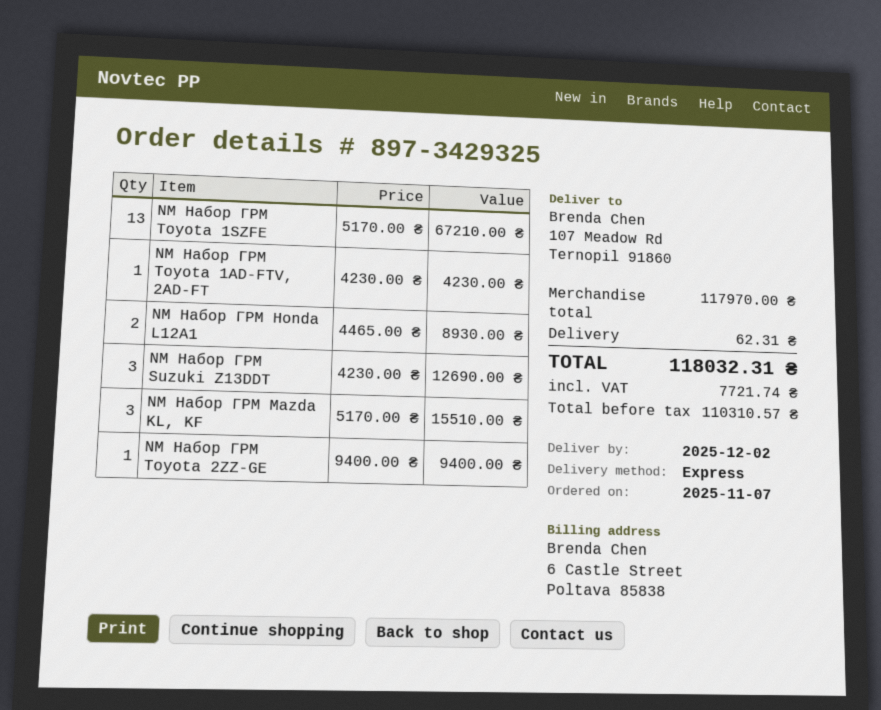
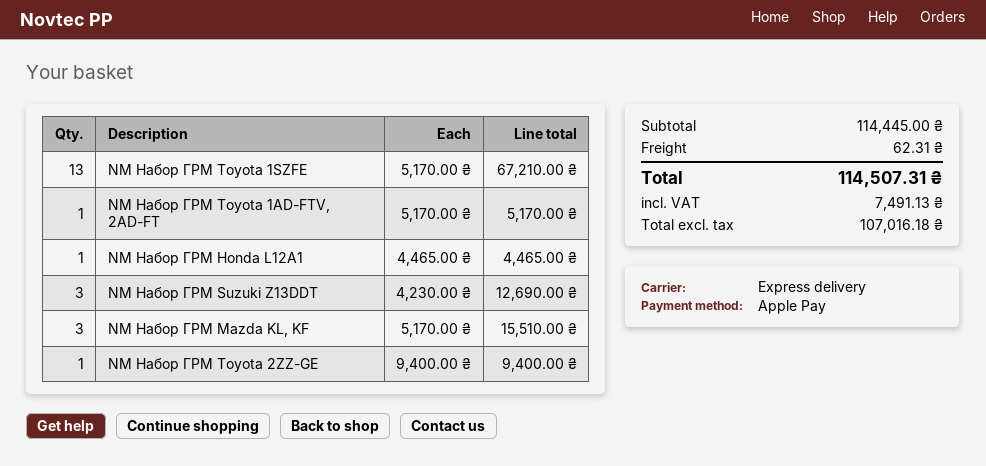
NM Набор ГРМ Toyota 1AD-FTV, 2AD-FT: 1 x 4230.00 = 4230.00 -> 1 x 5170.00 = 5170.00
NM Набор ГРМ Honda L12A1: 2 x 4465.00 = 8930.00 -> 1 x 4465.00 = 4465.00
subtotal: 117970.00 -> 114445.00
net: 110310.57 -> 107016.18
tax: 7721.74 -> 7491.13
total: 118032.31 -> 114507.31

